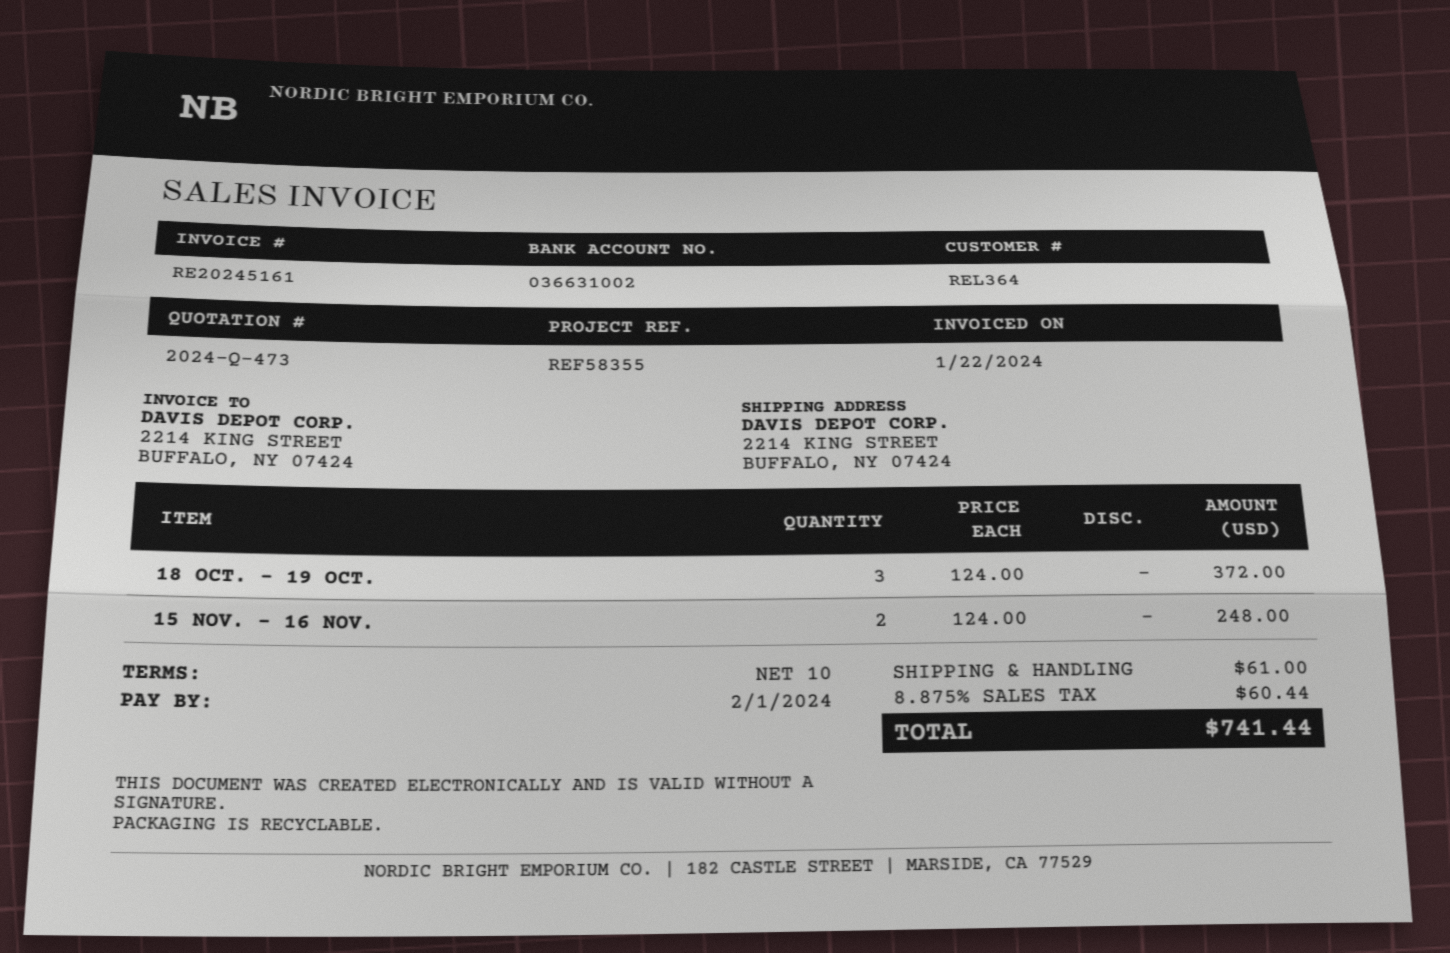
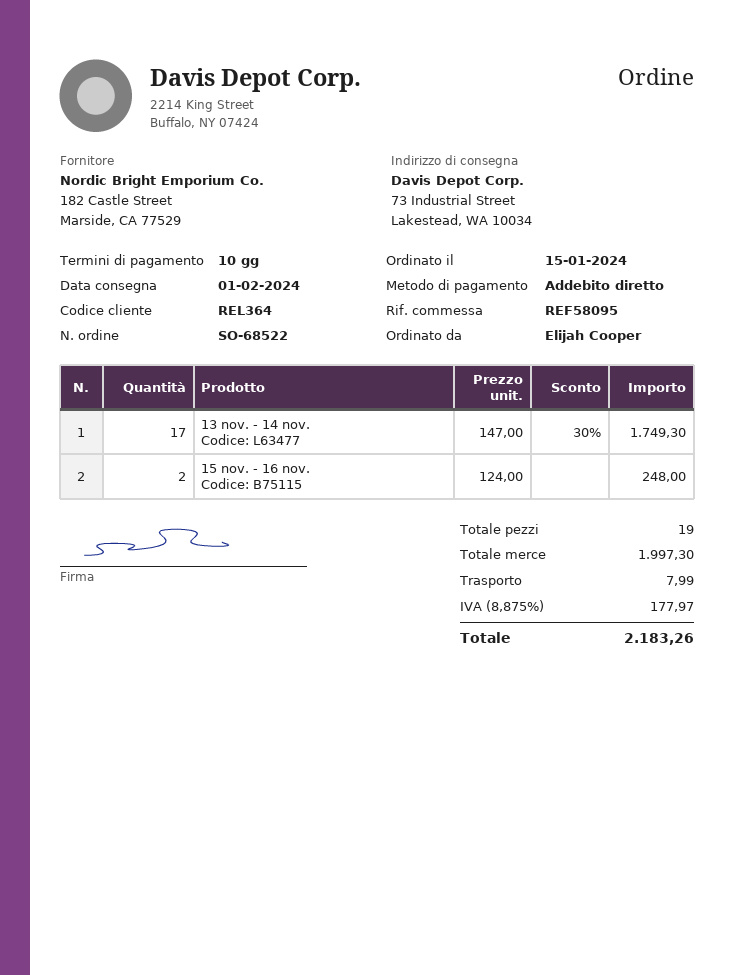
reference: REF58355 -> REF58095
ship to: 2214 KING STREET, BUFFALO, NY 07424 -> 73 Industrial Street, Lakestead, WA 10034
18 OCT. - 19 OCT.: 3 x 124.00 = 372.00 -> none
13 nov. - 14 nov.: none -> 17 x 147.00 - 30% = 1749.30
shipping: 61.00 -> 7.99
tax: 8.875% = 60.44 -> 8.875% = 177.97
total: 741.44 -> 2183.26

